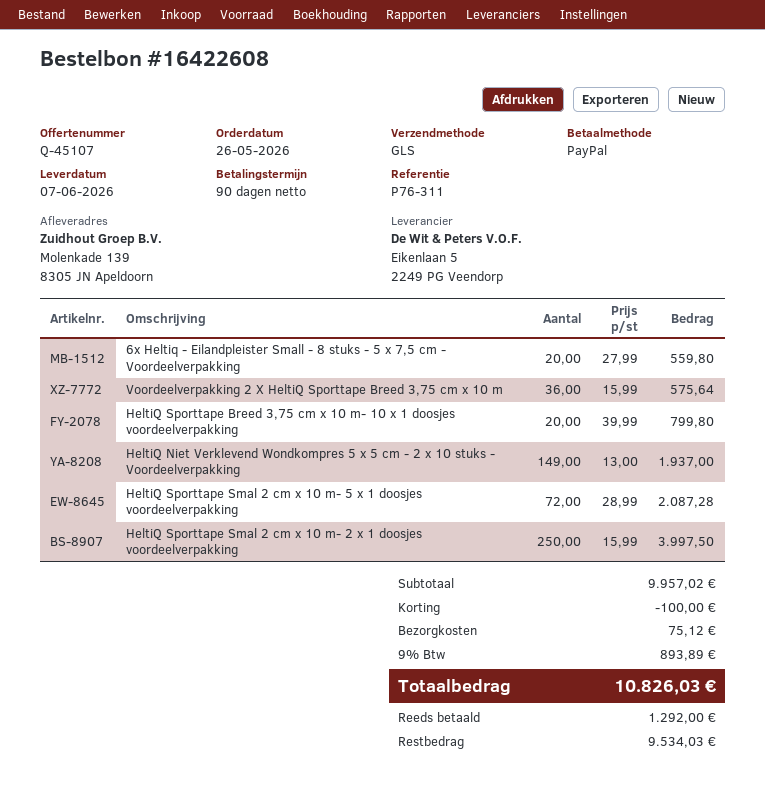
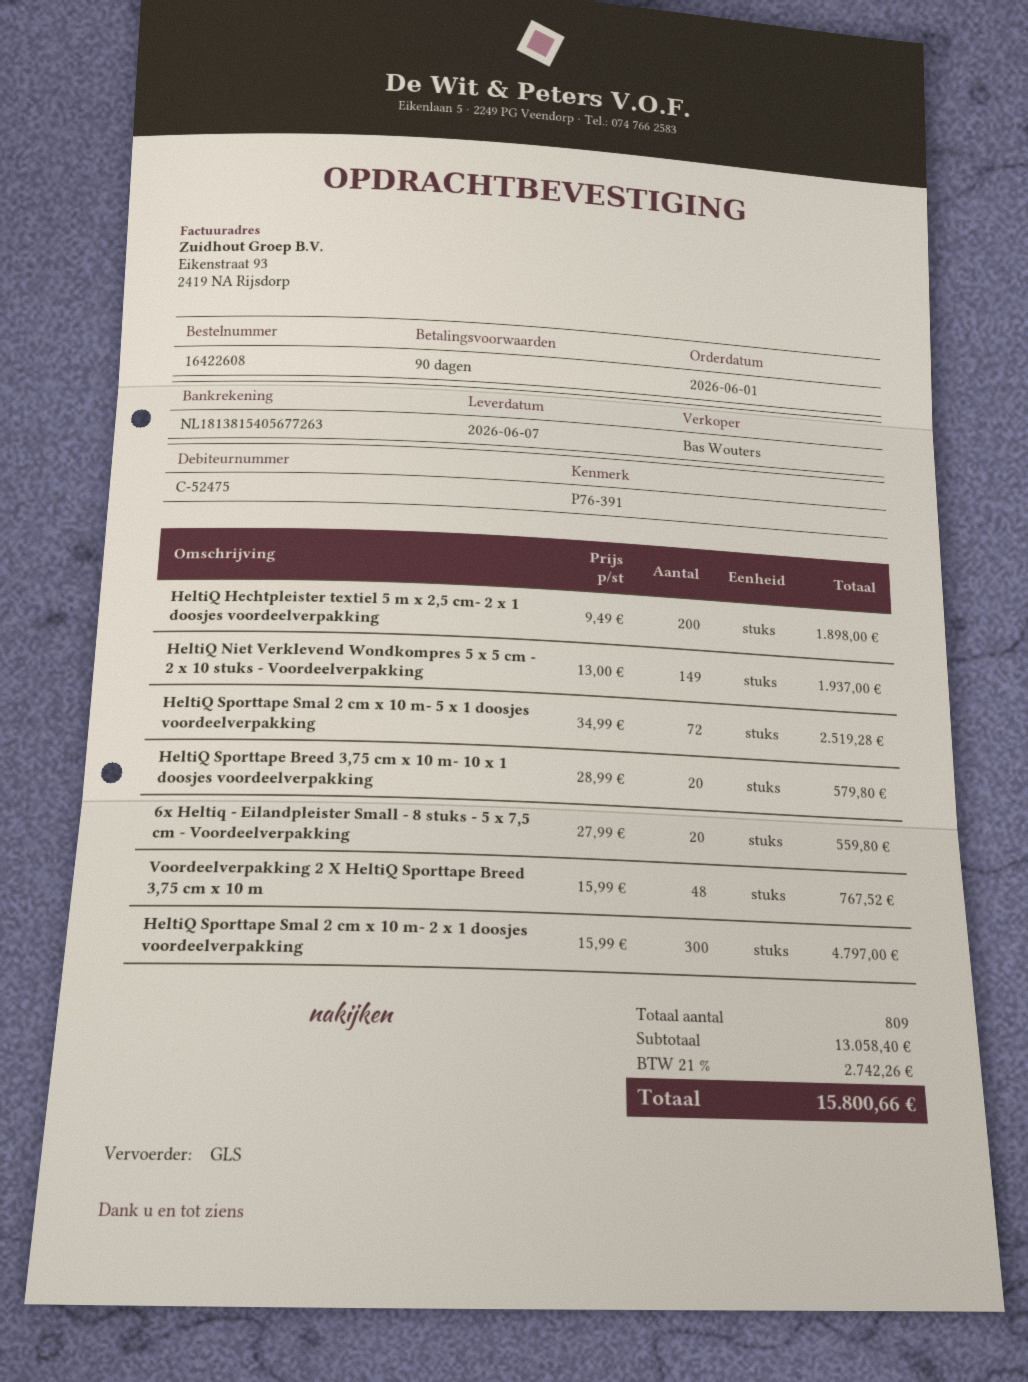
order date: 2026-05-26 -> 2026-06-01
reference: P76-311 -> P76-391
Voordeelverpakking 2 X HeltiQ Sporttape Breed 3,75 cm x 10 m: 36 x 15.99 = 575.64 -> 48 x 15.99 = 767.52
HeltiQ Sporttape Breed 3,75 cm x 10 m- 10 x 1 doosjes voordeelverpakking: 20 x 39.99 = 799.80 -> 20 x 28.99 = 579.80
HeltiQ Sporttape Smal 2 cm x 10 m- 5 x 1 doosjes voordeelverpakking: 72 x 28.99 = 2087.28 -> 72 x 34.99 = 2519.28
HeltiQ Sporttape Smal 2 cm x 10 m- 2 x 1 doosjes voordeelverpakking: 250 x 15.99 = 3997.50 -> 300 x 15.99 = 4797.00
HeltiQ Hechtpleister textiel 5 m x 2,5 cm- 2 x 1 doosjes voordeelverpakking: none -> 200 x 9.49 = 1898.00
subtotal: 9957.02 -> 13058.40
discount: 100.00 -> none
shipping: 75.12 -> none
tax: 9% = 893.89 -> 21% = 2742.26
total: 10826.03 -> 15800.66

